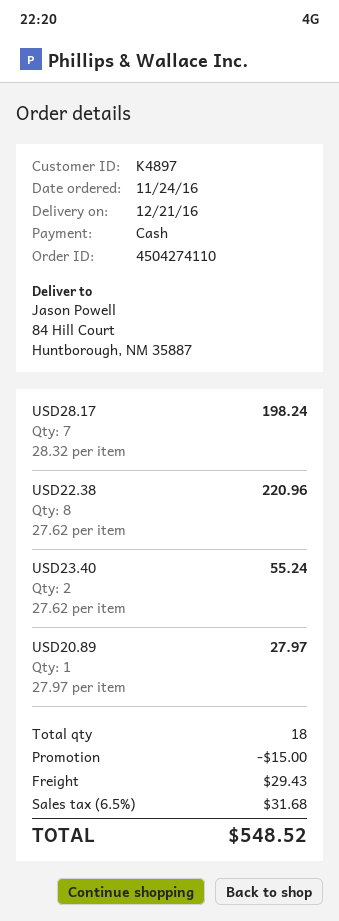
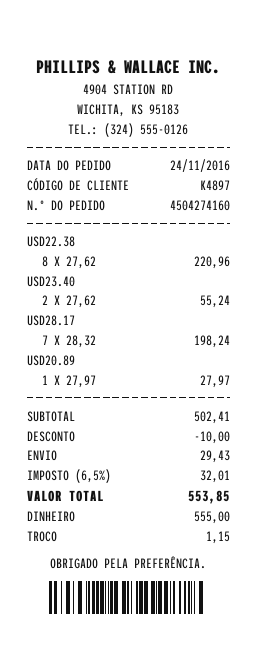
order number: 4504274110 -> 4504274160
discount: 15.00 -> 10.00
tax: 6.5% = 31.68 -> 6.5% = 32.01
total: 548.52 -> 553.85

